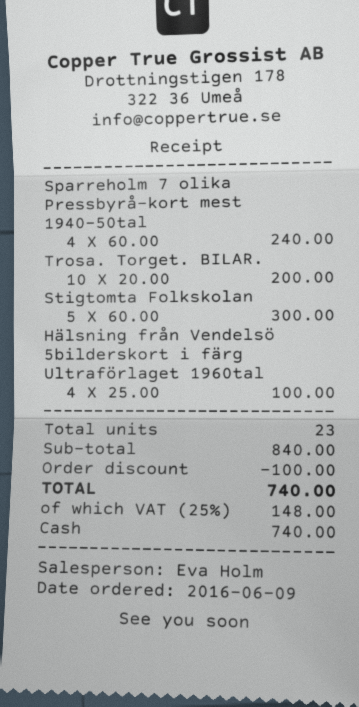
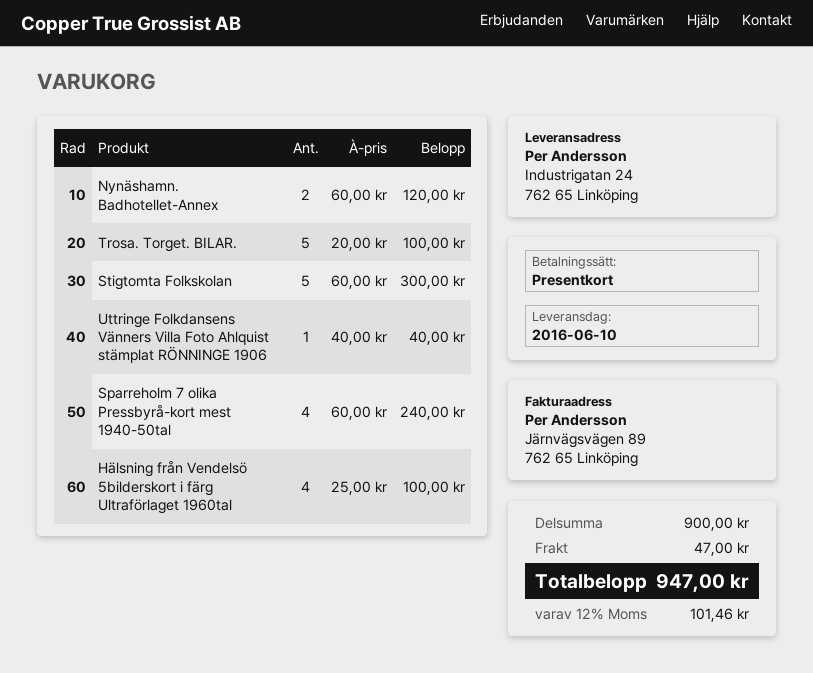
payment method: cash -> gift card
Trosa. Torget. BILAR.: 10 x 20.00 = 200.00 -> 5 x 20.00 = 100.00
Nynäshamn. Badhotellet-Annex: none -> 2 x 60.00 = 120.00
Uttringe Folkdansens Vänners Villa Foto Ahlquist stämplat RÖNNINGE 1906: none -> 1 x 40.00 = 40.00
subtotal: 840.00 -> 900.00
discount: 100.00 -> none
shipping: none -> 47.00
tax: 25% = 148.00 -> 12% = 101.46
total: 740.00 -> 947.00

